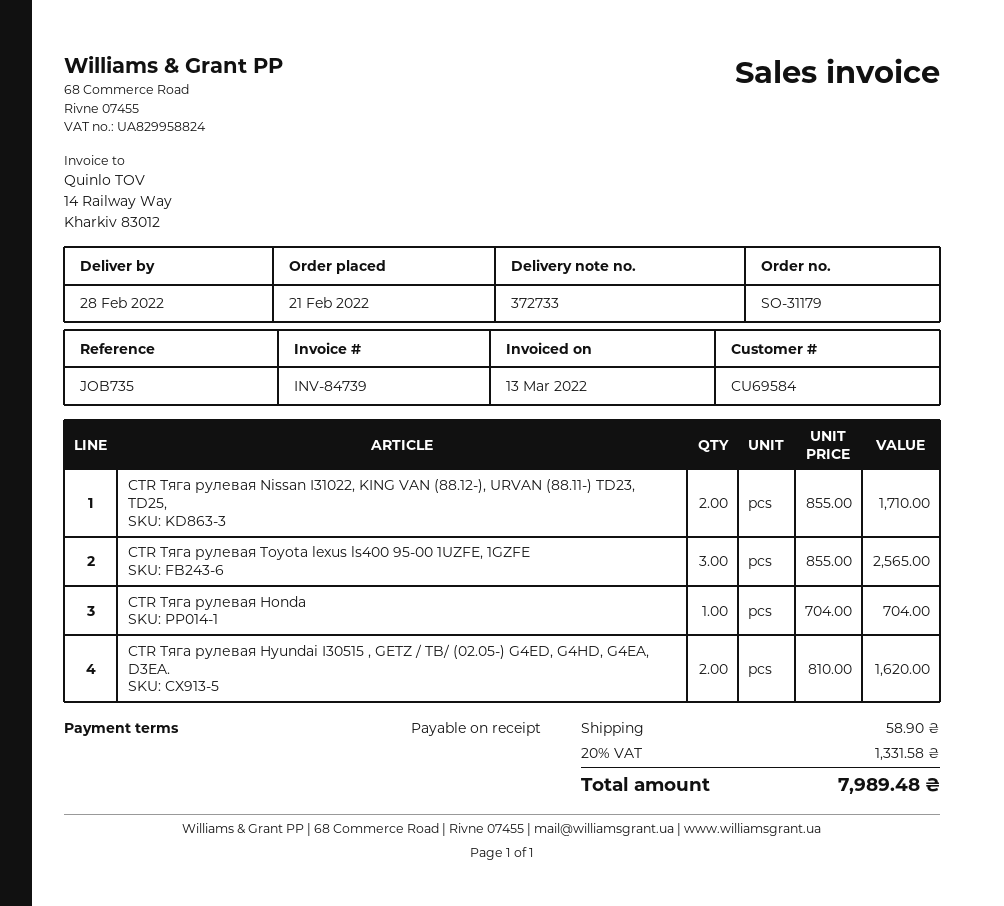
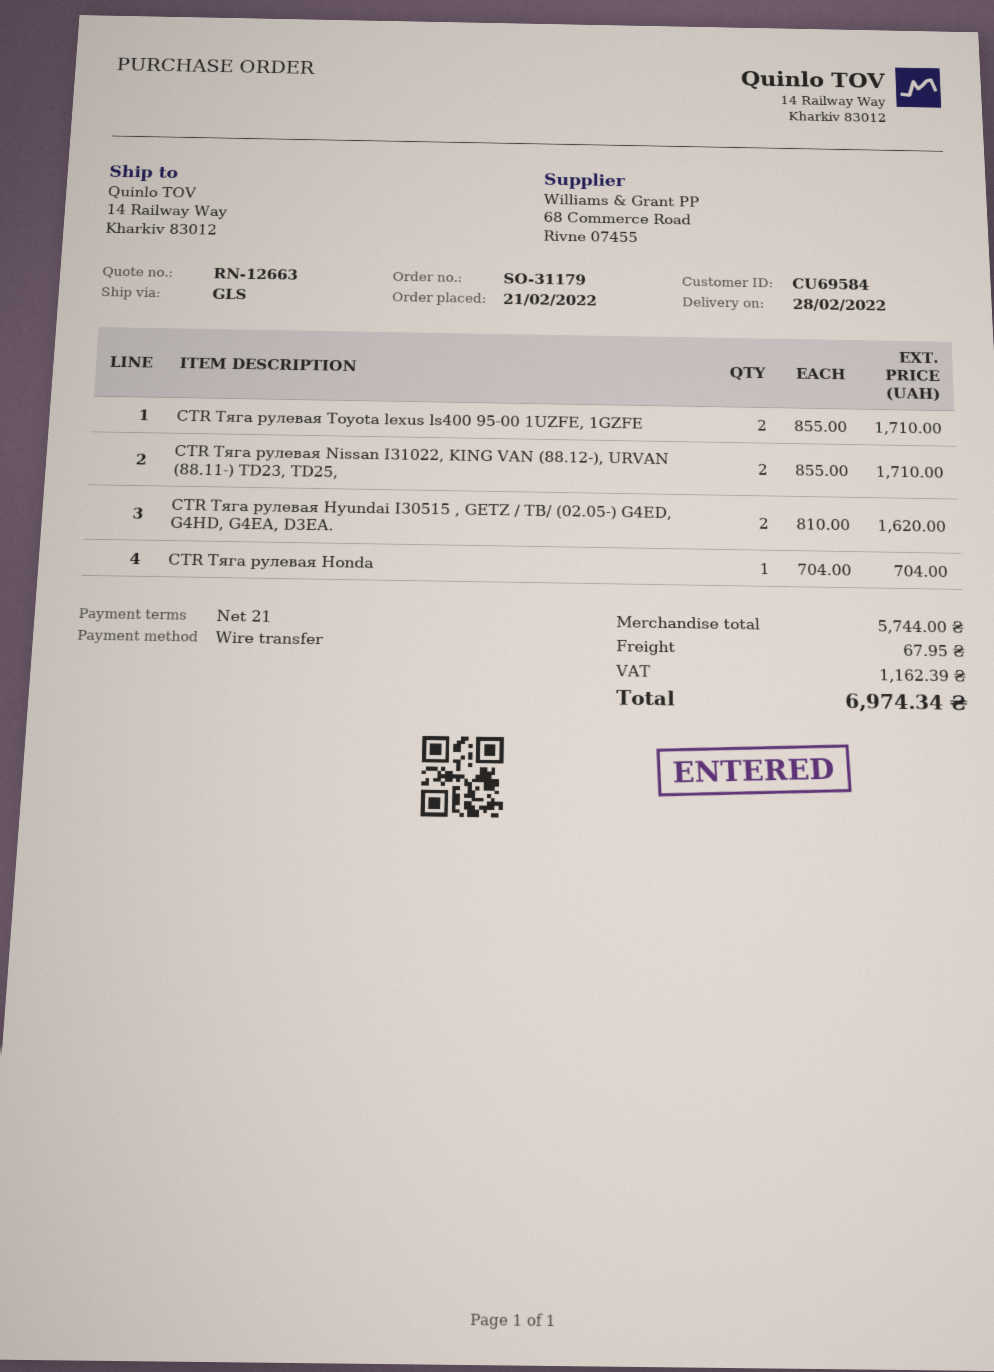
payment terms: on receipt -> 21 days
CTR Тяга рулевая Toyota lexus ls400 95-00 1UZFE, 1GZFE: 3 x 855.00 = 2565.00 -> 2 x 855.00 = 1710.00
shipping: 58.90 -> 67.95
tax: 1331.58 -> 1162.39
total: 7989.48 -> 6974.34

